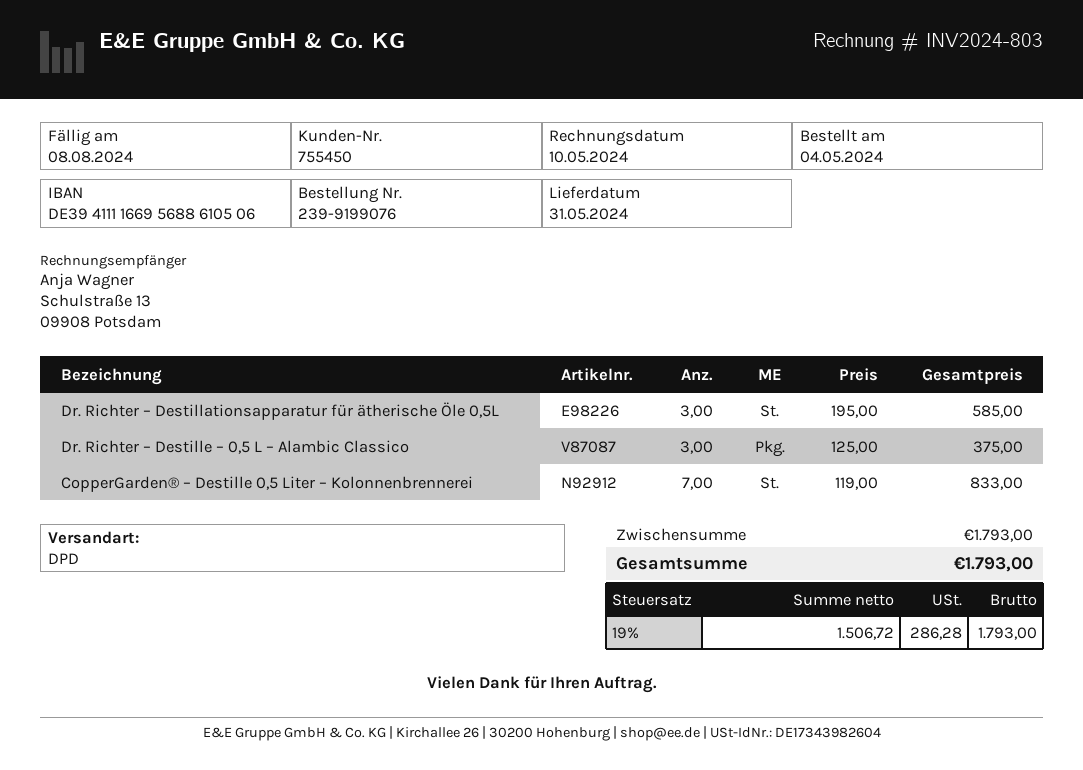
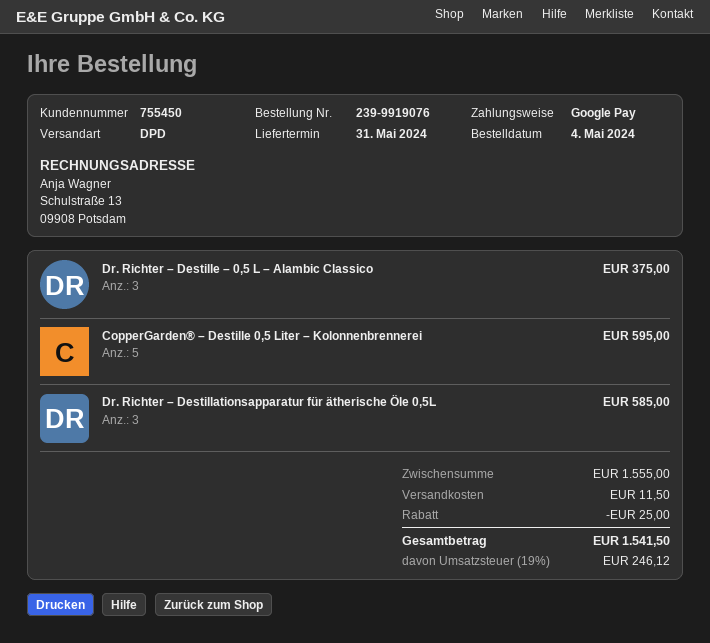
order number: 239-9199076 -> 239-9919076
CopperGarden® – Destille 0,5 Liter – Kolonnenbrennerei: 7 for 833.00 -> 5 for 595.00
subtotal: 1793.00 -> 1555.00
discount: none -> 25.00
shipping: none -> 11.50
tax: 19% = 286.28 -> 19% = 246.12
total: 1793.00 -> 1541.50

